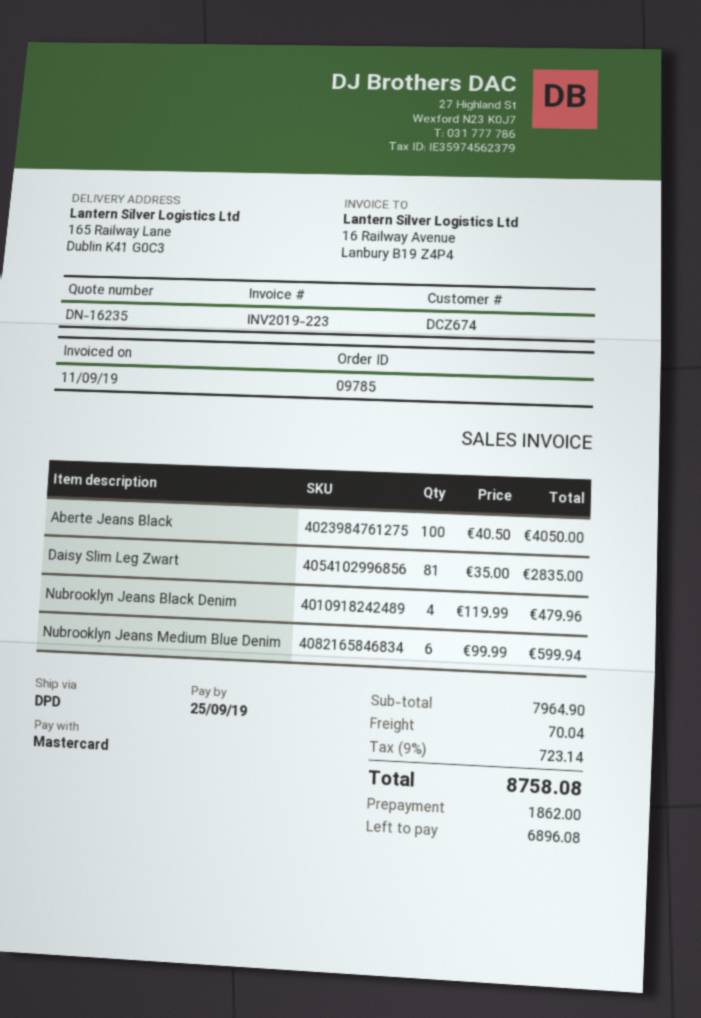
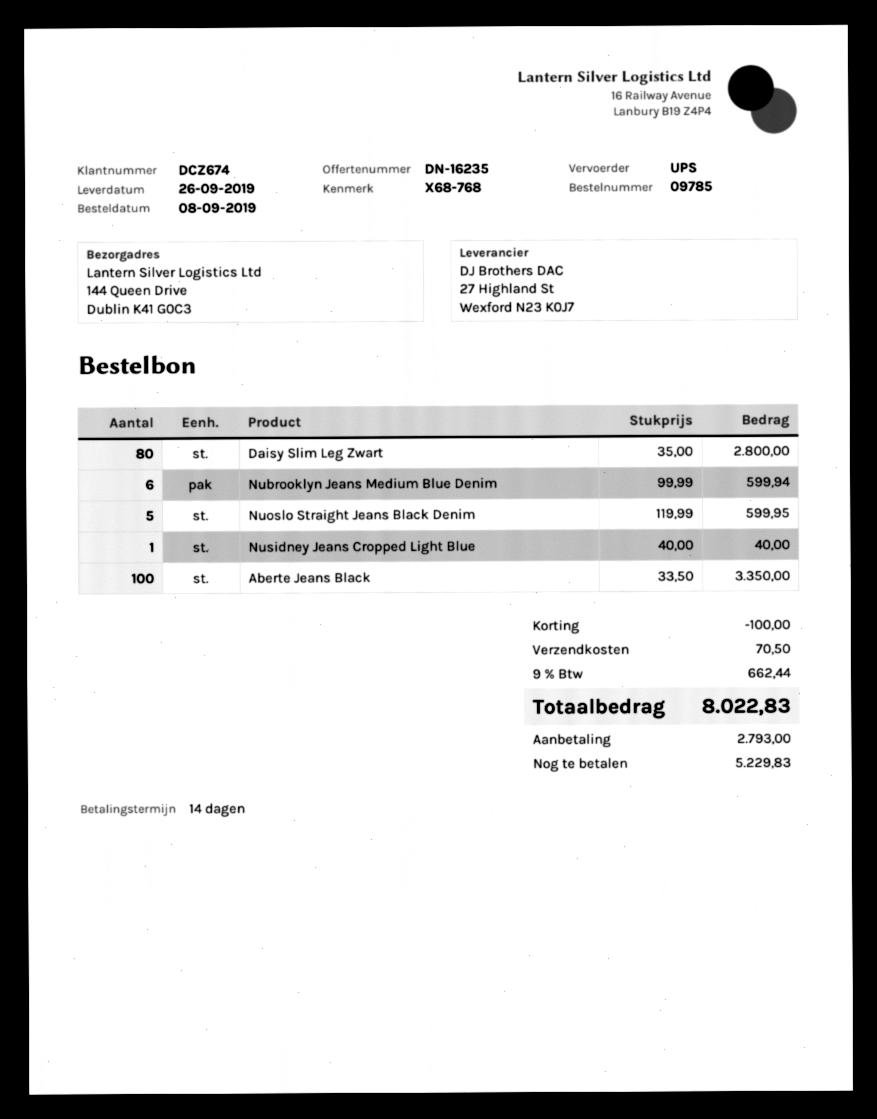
shipping method: DPD -> UPS
ship to: 165 Railway Lane, Dublin K41 G0C3 -> 144 Queen Drive, Dublin K41 G0C3
Aberte Jeans Black: 100 x 40.50 = 4050.00 -> 100 x 33.50 = 3350.00
Daisy Slim Leg Zwart: 81 x 35.00 = 2835.00 -> 80 x 35.00 = 2800.00
Nubrooklyn Jeans Black Denim: 4 x 119.99 = 479.96 -> none
Nuoslo Straight Jeans Black Denim: none -> 5 x 119.99 = 599.95
Nusidney Jeans Cropped Light Blue: none -> 1 x 40.00 = 40.00
discount: none -> 100.00
shipping: 70.04 -> 70.50
tax: 9% = 723.14 -> 9% = 662.44
total: 8758.08 -> 8022.83
deposit: 1862.00 -> 2793.00
balance: 6896.08 -> 5229.83

